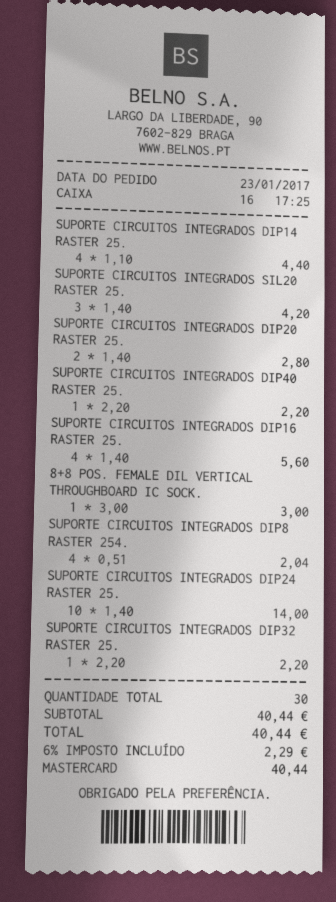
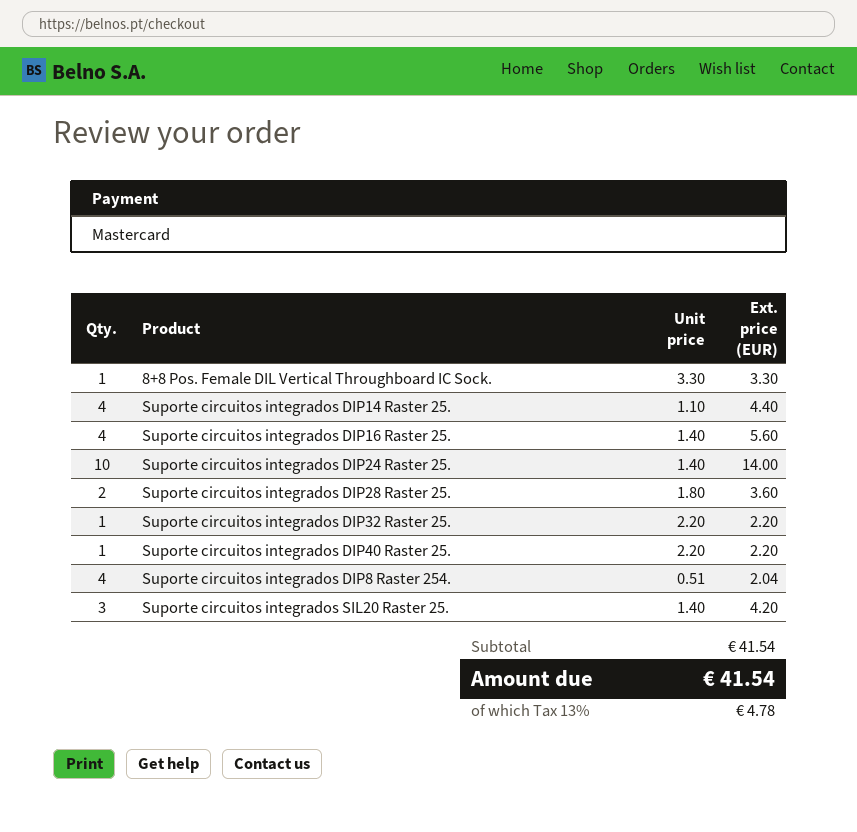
SUPORTE CIRCUITOS INTEGRADOS DIP20 RASTER 25.: 2 x 1.40 = 2.80 -> none
8+8 POS. FEMALE DIL VERTICAL THROUGHBOARD IC SOCK.: 1 x 3.00 = 3.00 -> 1 x 3.30 = 3.30
Suporte circuitos integrados DIP28 Raster 25.: none -> 2 x 1.80 = 3.60
subtotal: 40.44 -> 41.54
tax: 6% = 2.29 -> 13% = 4.78
total: 40.44 -> 41.54

